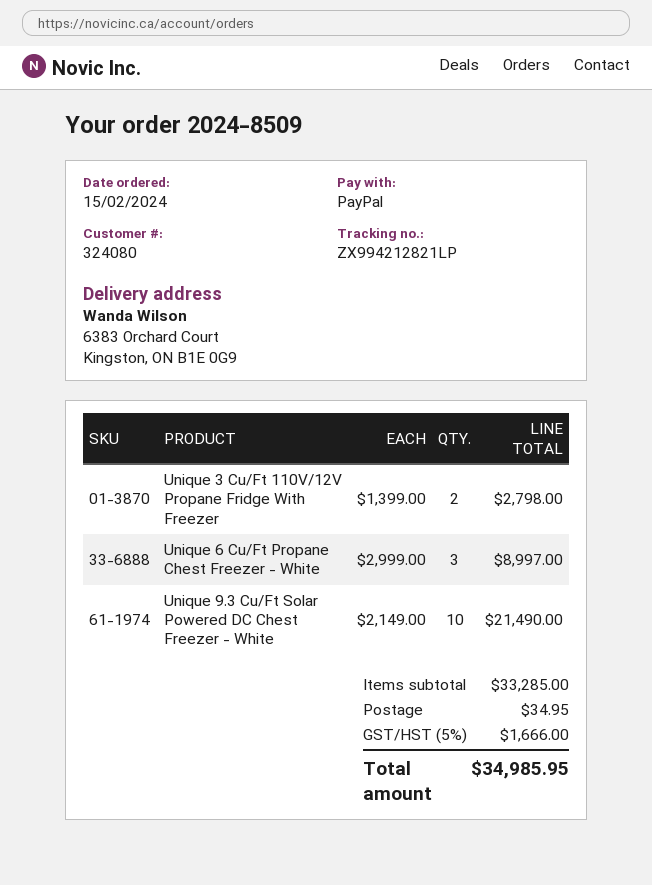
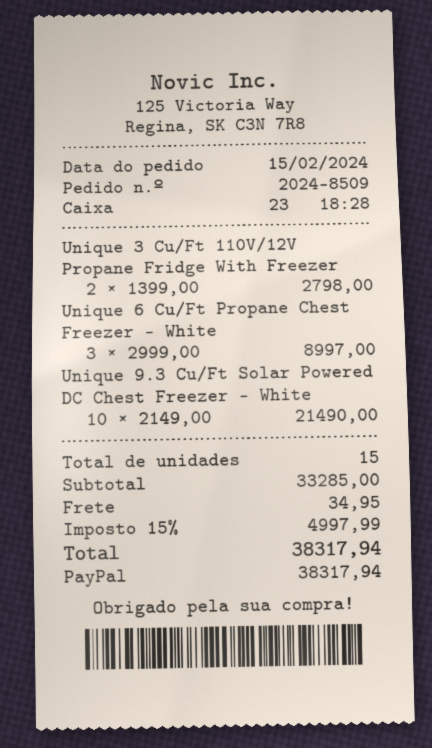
tax: 5% = 1666.00 -> 15% = 4997.99
total: 34985.95 -> 38317.94

